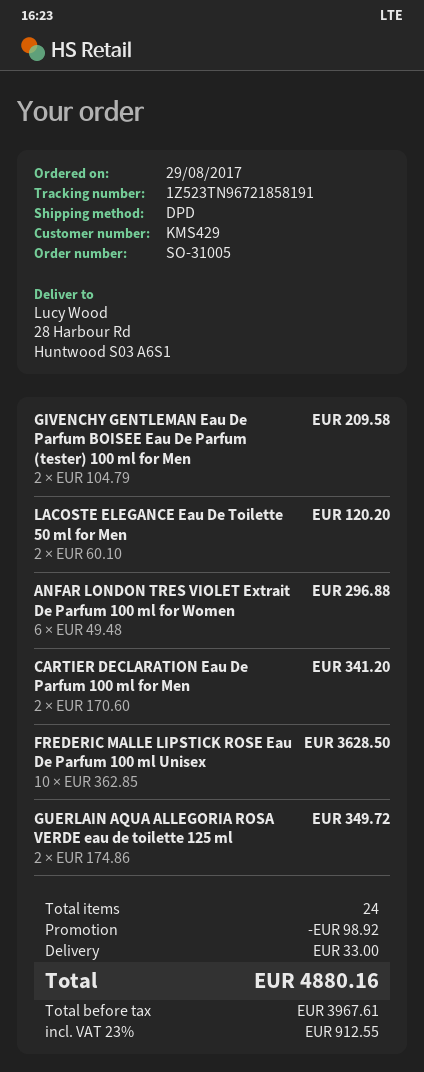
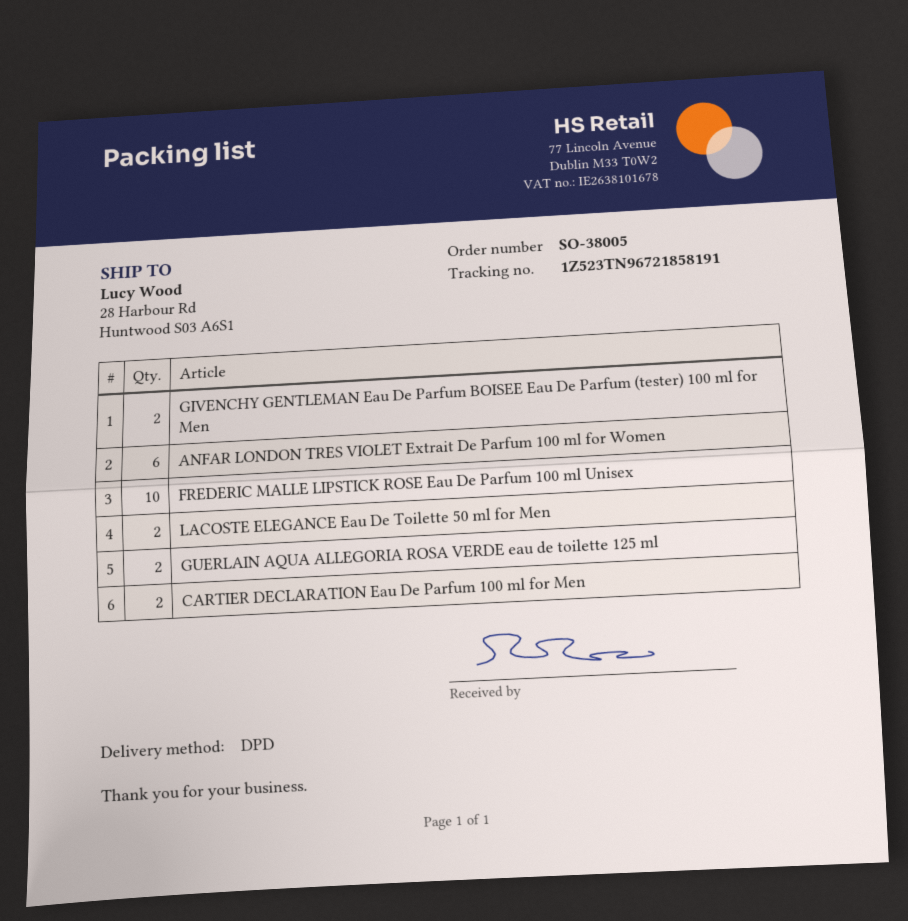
order number: SO-31005 -> SO-38005

